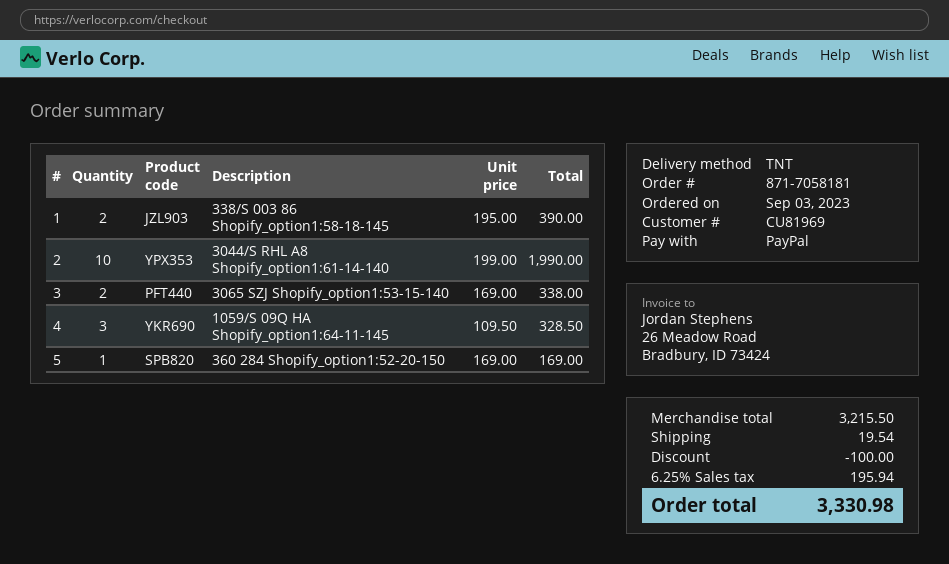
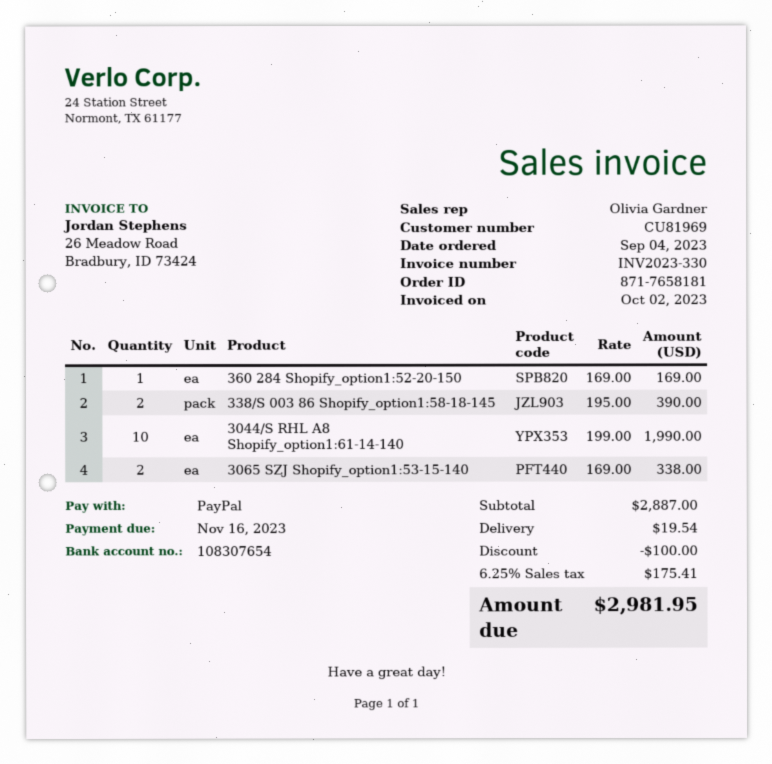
order number: 871-7058181 -> 871-7658181
order date: 2023-09-03 -> 2023-09-04
1059/S 09Q HA Shopify_option1:64-11-145: 3 x 109.50 = 328.50 -> none
subtotal: 3215.50 -> 2887.00
tax: 6.25% = 195.94 -> 6.25% = 175.41
total: 3330.98 -> 2981.95

